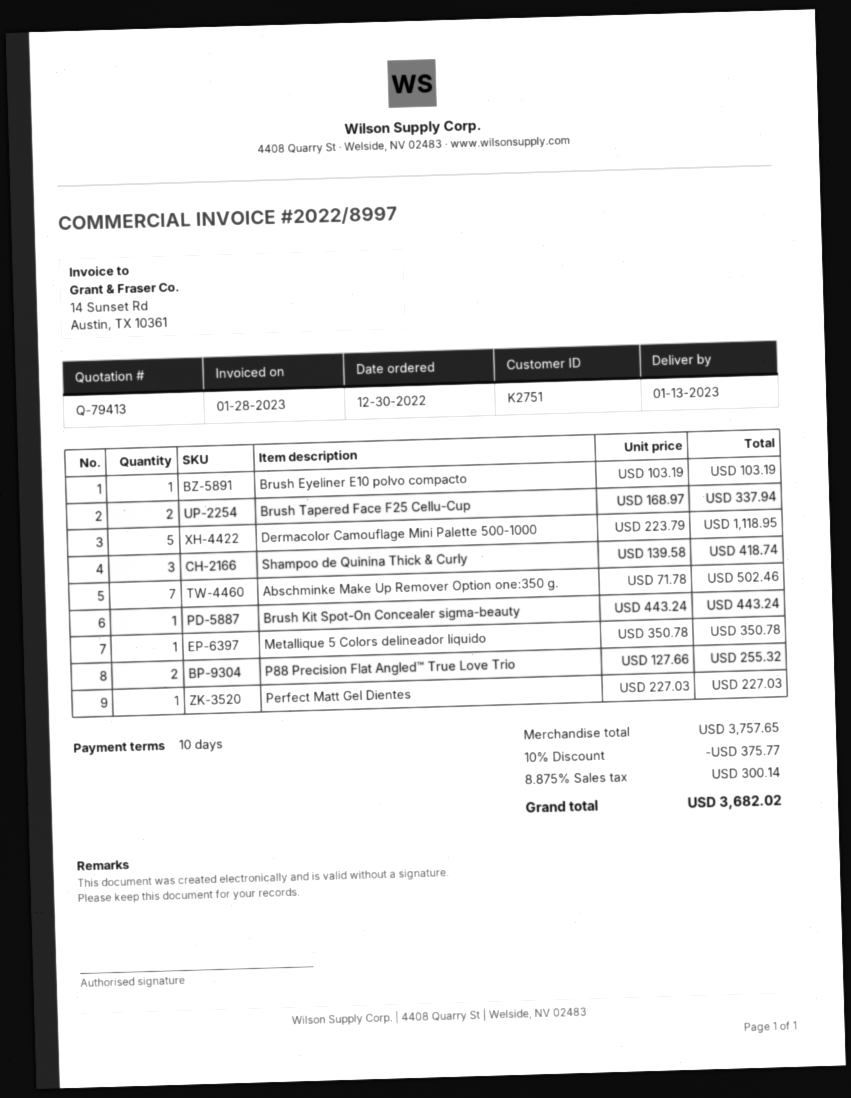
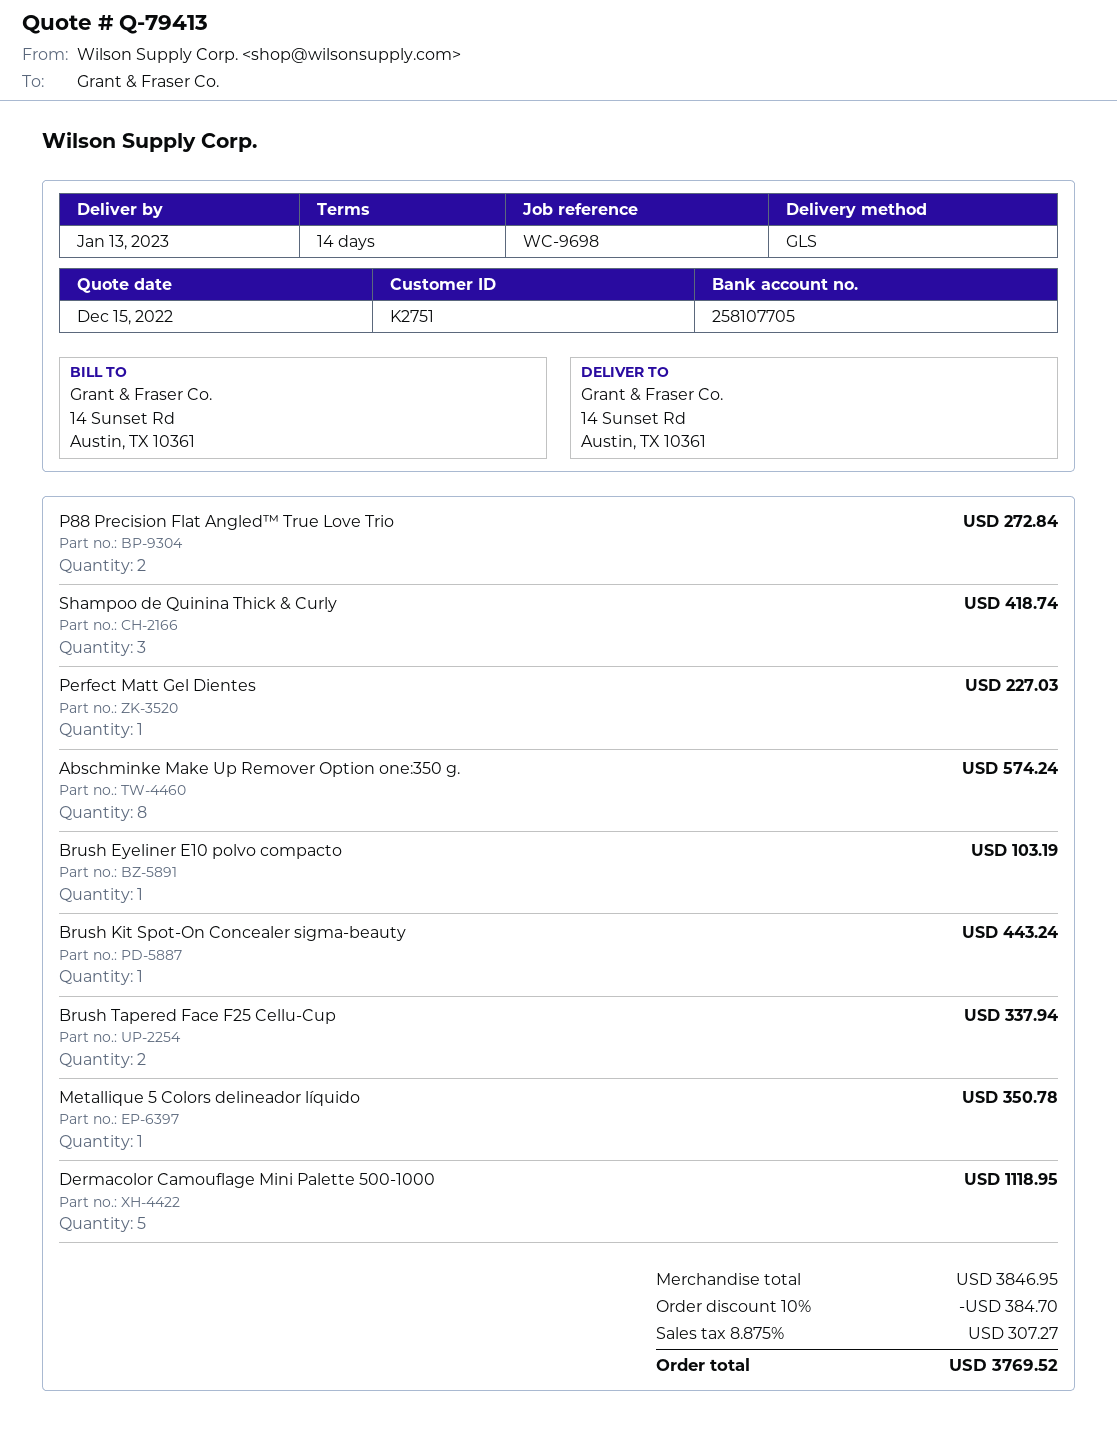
payment terms: 10 days -> 14 days
Abschminke Make Up Remover Option one:350 g.: 7 for 502.46 -> 8 for 574.24
P88 Precision Flat Angled™ True Love Trio: 2 for 255.32 -> 2 for 272.84
subtotal: 3757.65 -> 3846.95
discount: 10% = 375.77 -> 10% = 384.70
tax: 8.875% = 300.14 -> 8.875% = 307.27
total: 3682.02 -> 3769.52

